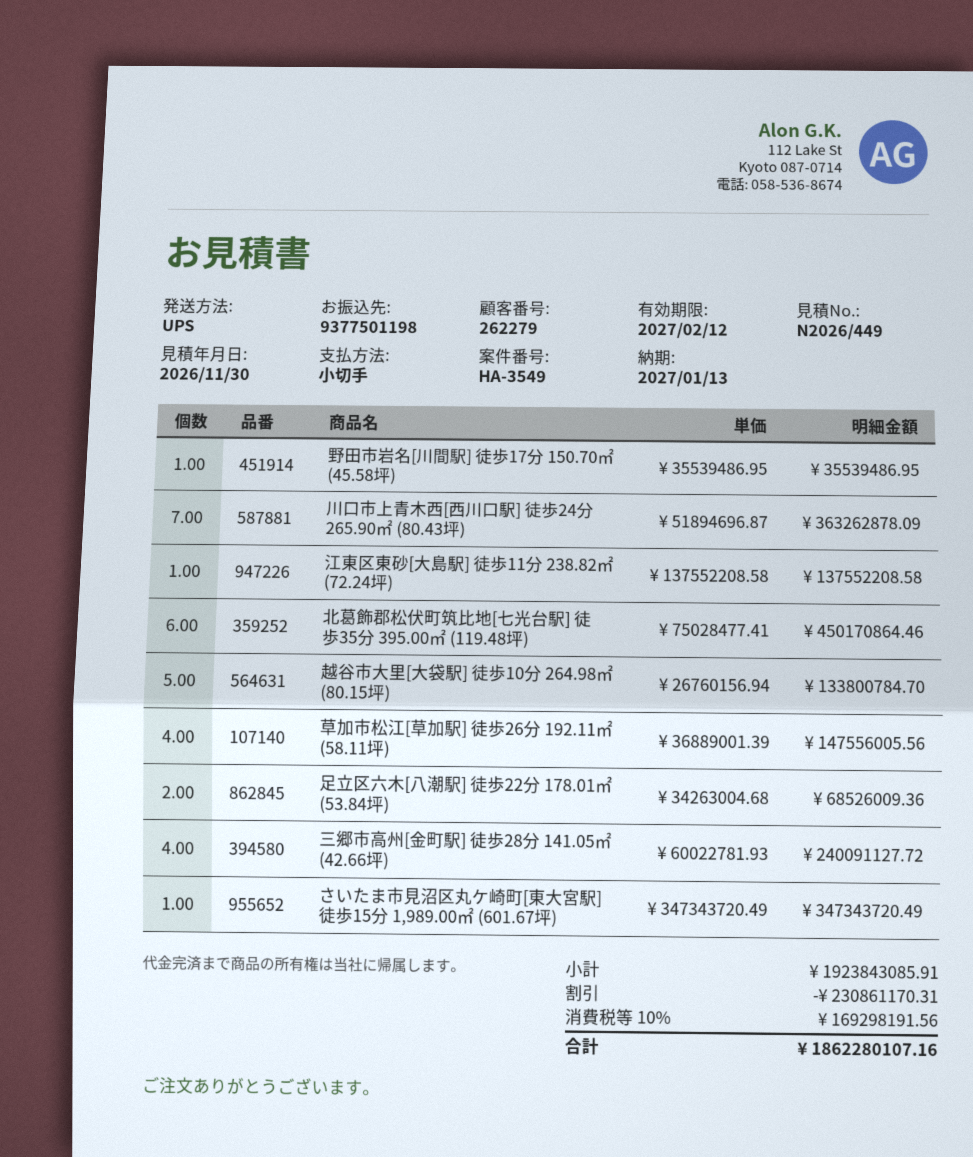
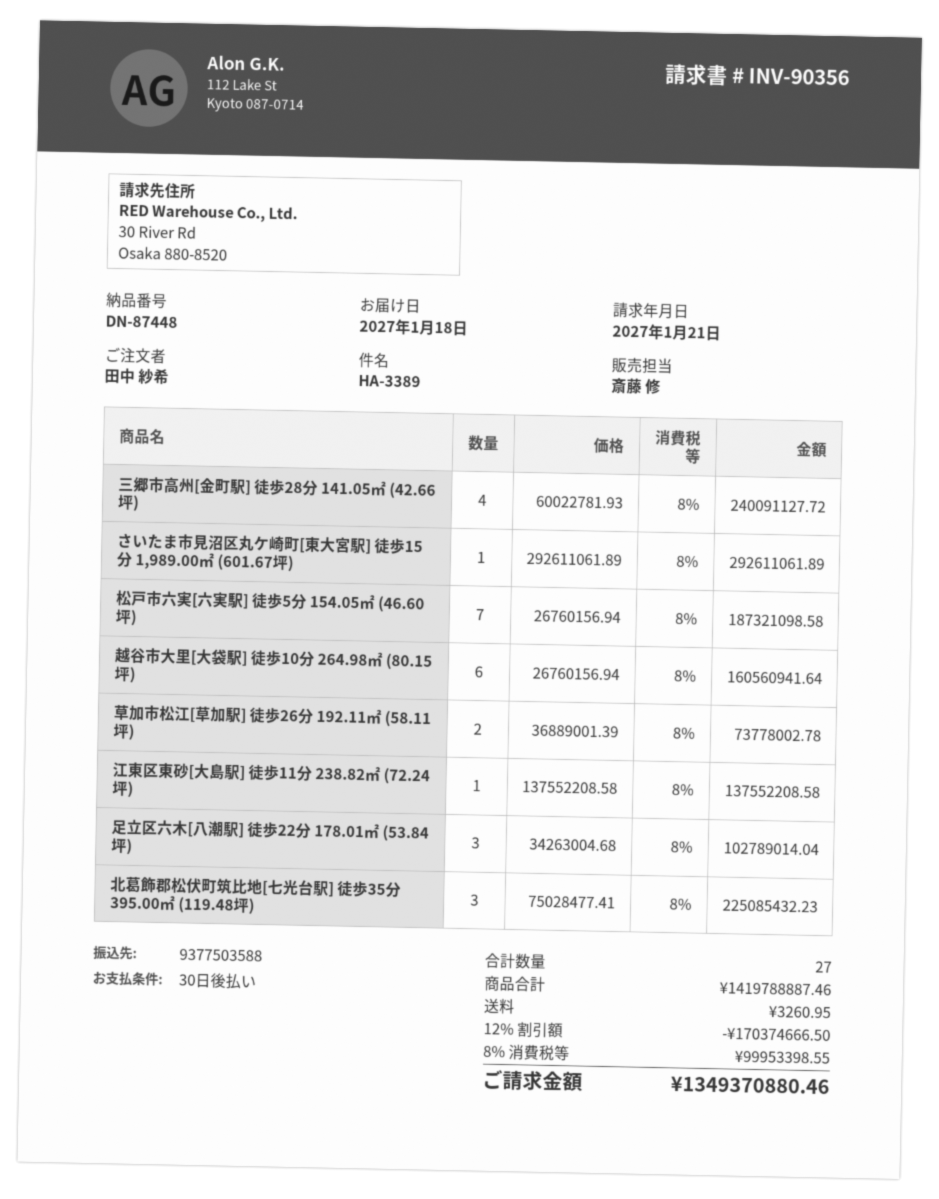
delivery date: 2027-01-13 -> 2027-01-18
reference: HA-3549 -> HA-3389
bank account: 9377501198 -> 9377503588
野田市岩名[川間駅] 徒歩17分 150.70㎡ (45.58坪): 1 x 35539486.95 = 35539486.95 -> none
川口市上青木西[西川口駅] 徒歩24分 265.90㎡ (80.43坪): 7 x 51894696.87 = 363262878.09 -> none
北葛飾郡松伏町筑比地[七光台駅] 徒歩35分 395.00㎡ (119.48坪): 6 x 75028477.41 = 450170864.46 -> 3 x 75028477.41 = 225085432.23
越谷市大里[大袋駅] 徒歩10分 264.98㎡ (80.15坪): 5 x 26760156.94 = 133800784.70 -> 6 x 26760156.94 = 160560941.64
草加市松江[草加駅] 徒歩26分 192.11㎡ (58.11坪): 4 x 36889001.39 = 147556005.56 -> 2 x 36889001.39 = 73778002.78
足立区六木[八潮駅] 徒歩22分 178.01㎡ (53.84坪): 2 x 34263004.68 = 68526009.36 -> 3 x 34263004.68 = 102789014.04
さいたま市見沼区丸ケ崎町[東大宮駅] 徒歩15分 1,989.00㎡ (601.67坪): 1 x 347343720.49 = 347343720.49 -> 1 x 292611061.89 = 292611061.89
松戸市六実[六実駅] 徒歩5分 154.05㎡ (46.60坪): none -> 7 x 26760156.94 = 187321098.58
subtotal: 1923843085.91 -> 1419788887.46
discount: 230861170.31 -> 170374666.50
shipping: none -> 3260.95
tax: 10% = 169298191.56 -> 8% = 99953398.55
total: 1862280107.16 -> 1349370880.46

